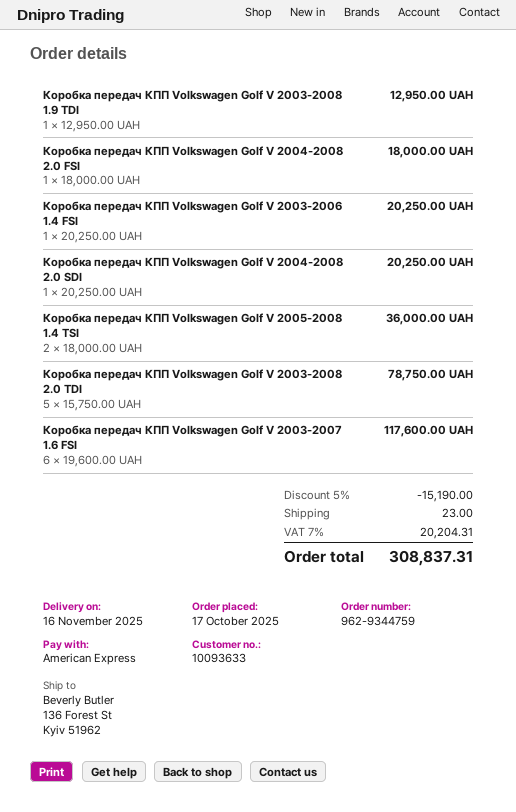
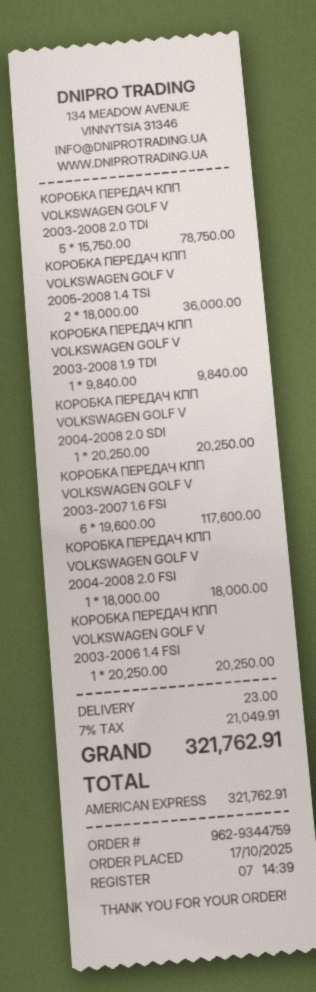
Коробка передач КПП Volkswagen Golf V 2003-2008 1.9 TDI: 1 x 12950.00 = 12950.00 -> 1 x 9840.00 = 9840.00
discount: 5% = 15190.00 -> none
tax: 7% = 20204.31 -> 7% = 21049.91
total: 308837.31 -> 321762.91

